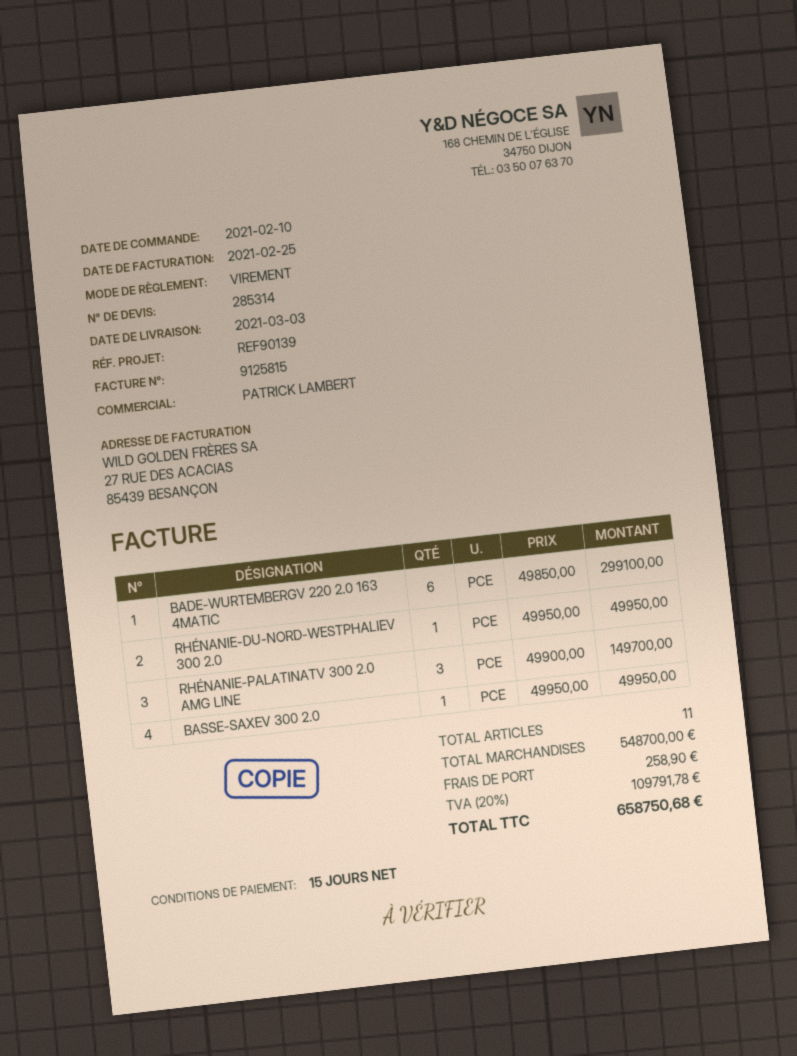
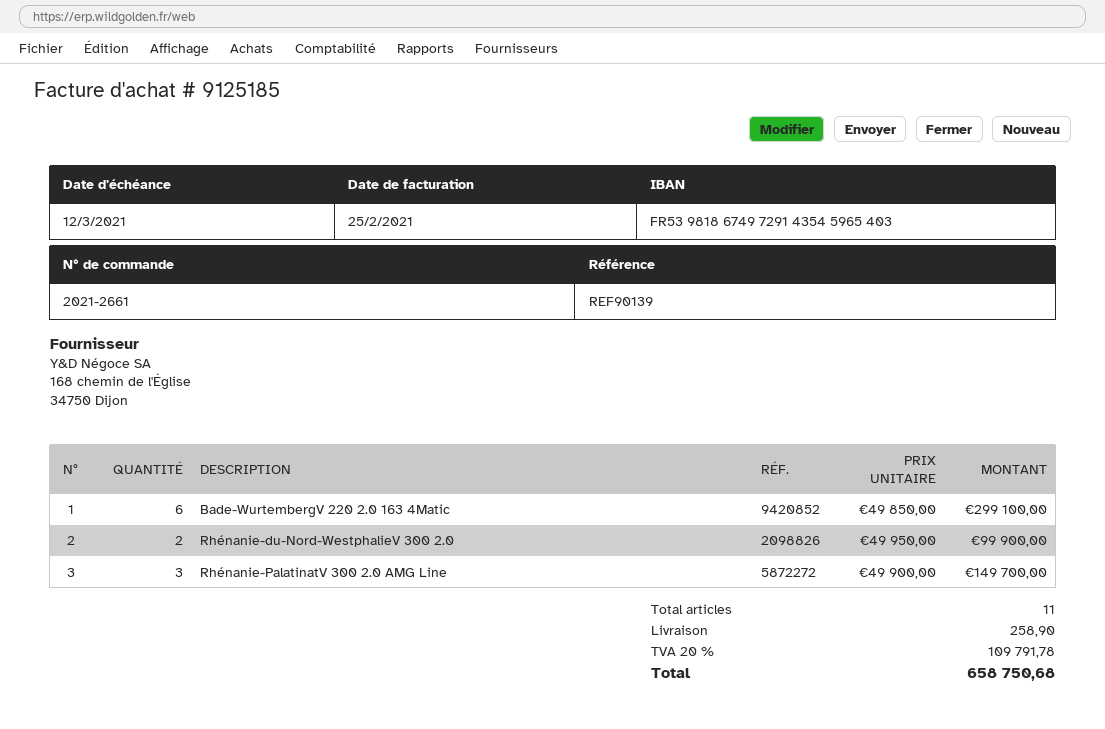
invoice number: 9125815 -> 9125185
RHÉNANIE-DU-NORD-WESTPHALIEV 300 2.0: 1 x 49950.00 = 49950.00 -> 2 x 49950.00 = 99900.00
BASSE-SAXEV 300 2.0: 1 x 49950.00 = 49950.00 -> none

